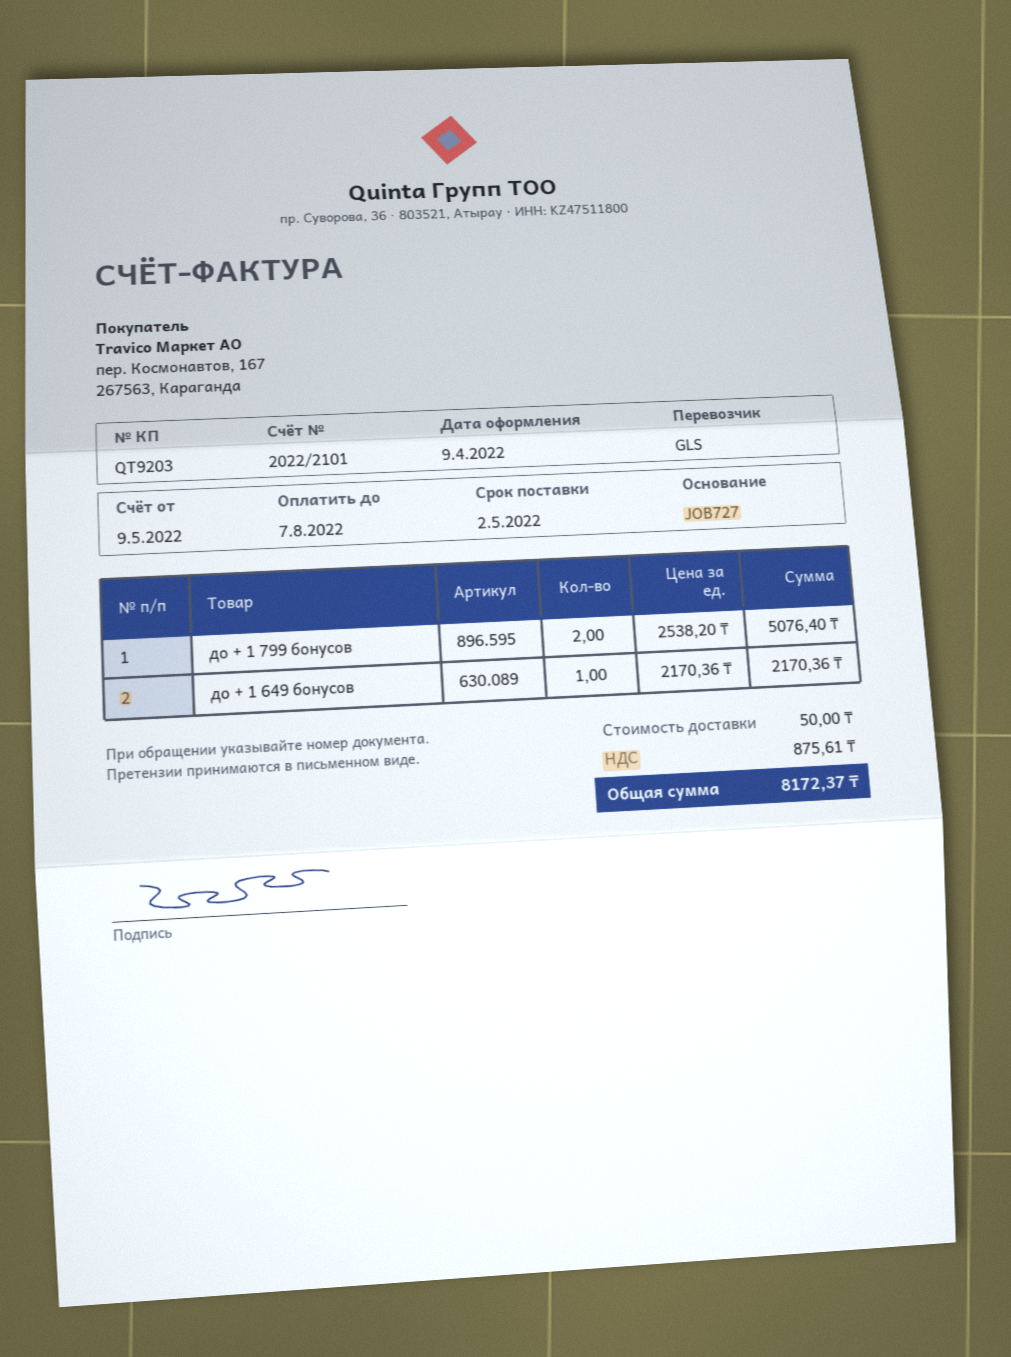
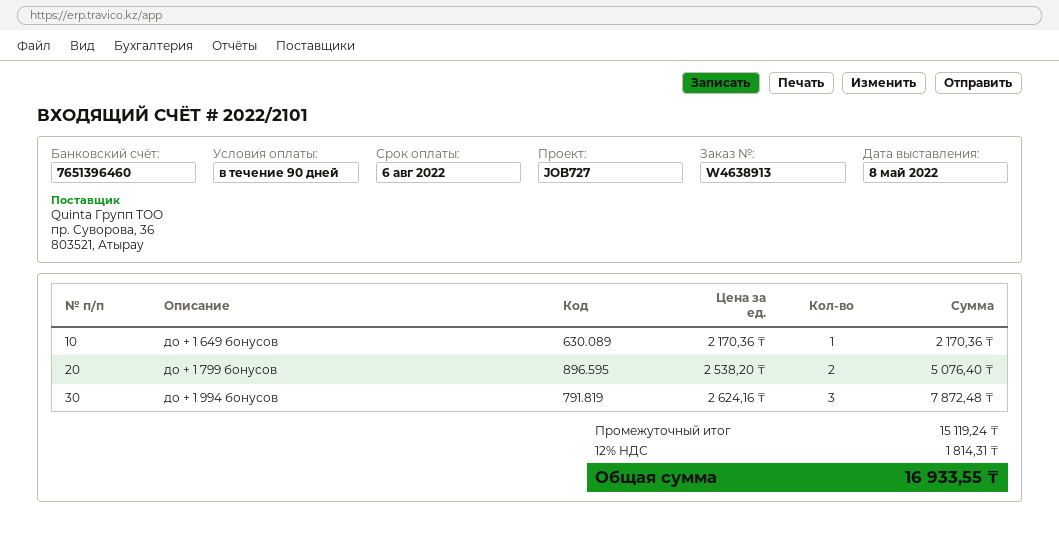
invoice date: 2022-05-09 -> 2022-05-08
due date: 2022-08-07 -> 2022-08-06
до + 1 994 бонусов: none -> 3 x 2624.16 = 7872.48
shipping: 50.00 -> none
tax: 875.61 -> 1814.31
total: 8172.37 -> 16933.55

